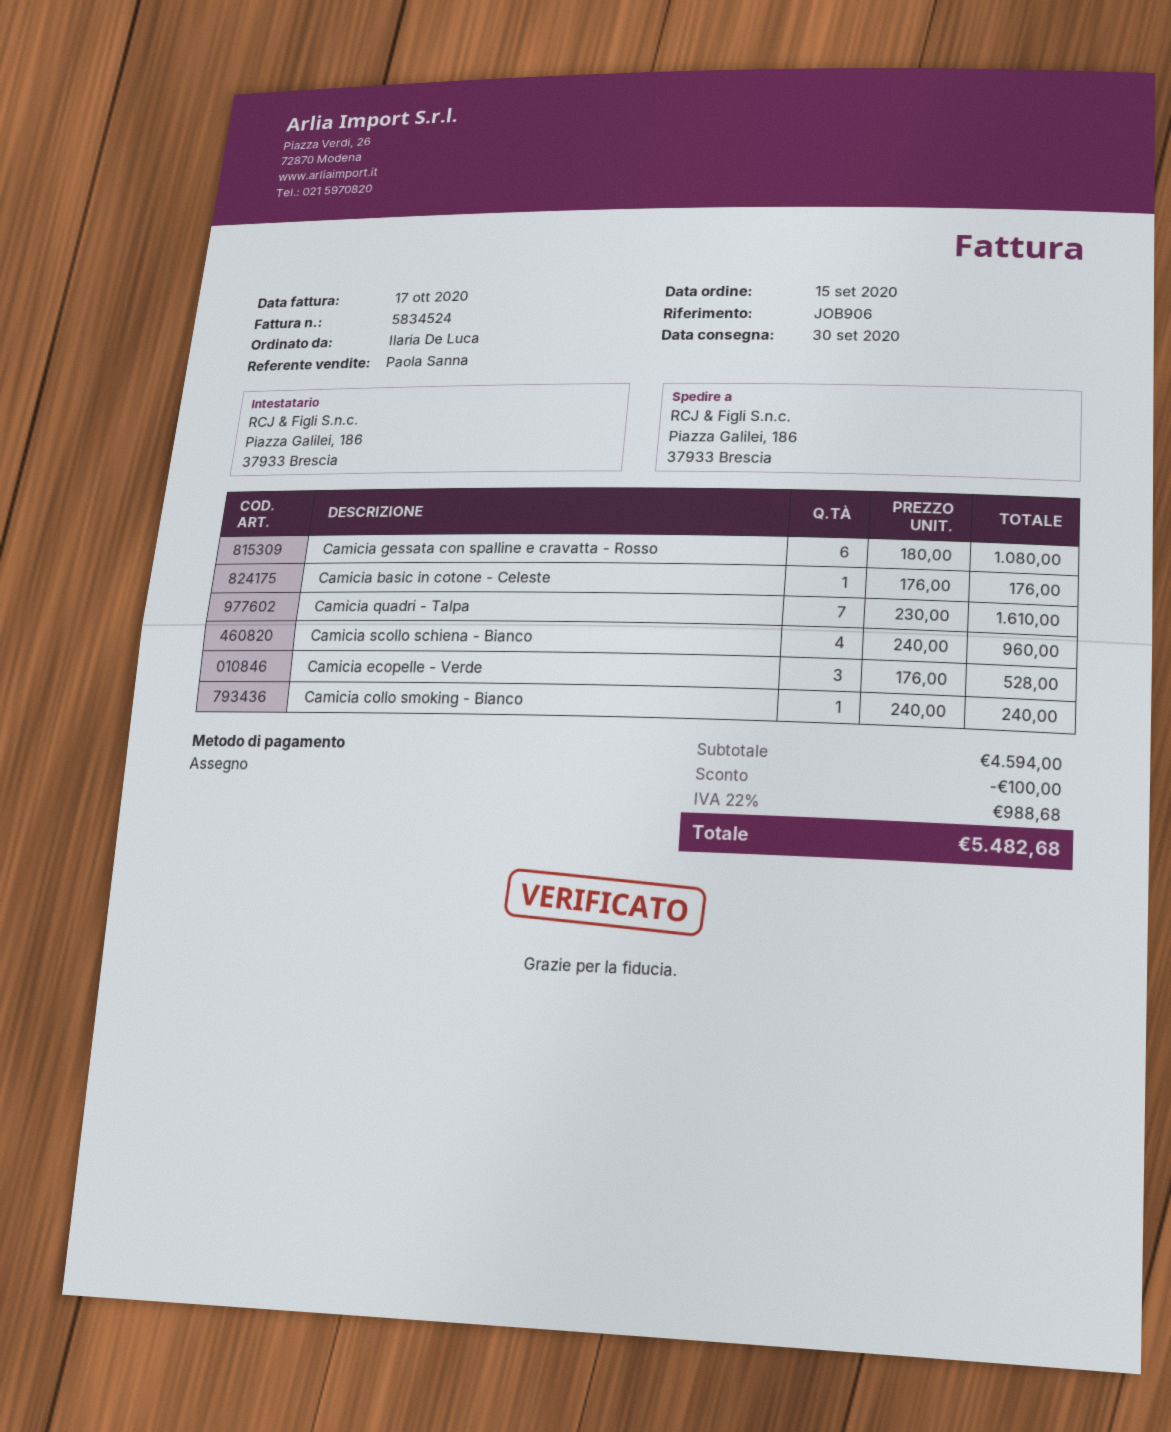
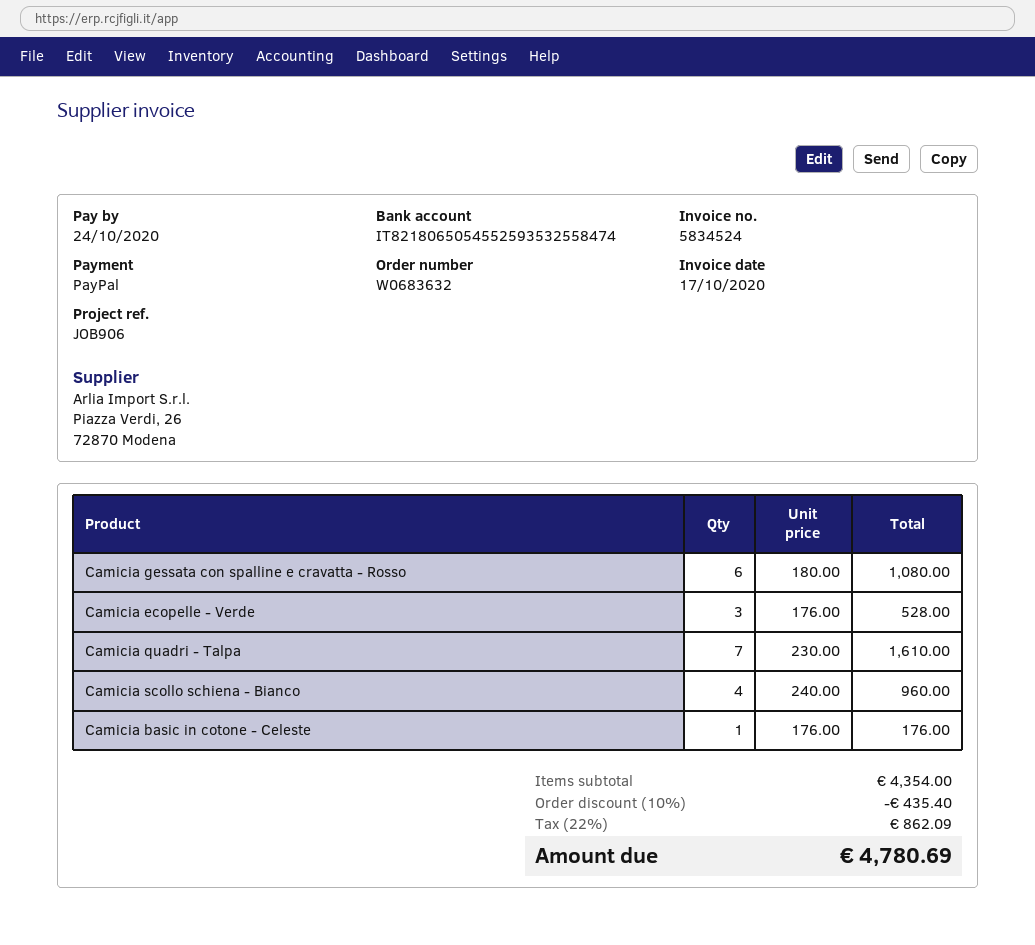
payment method: cheque -> PayPal
Camicia collo smoking - Bianco: 1 x 240.00 = 240.00 -> none
subtotal: 4594.00 -> 4354.00
discount: 100.00 -> 435.40
tax: 22% = 988.68 -> 22% = 862.09
total: 5482.68 -> 4780.69

